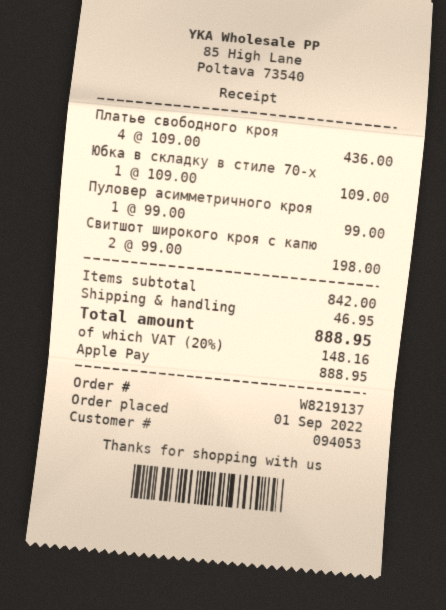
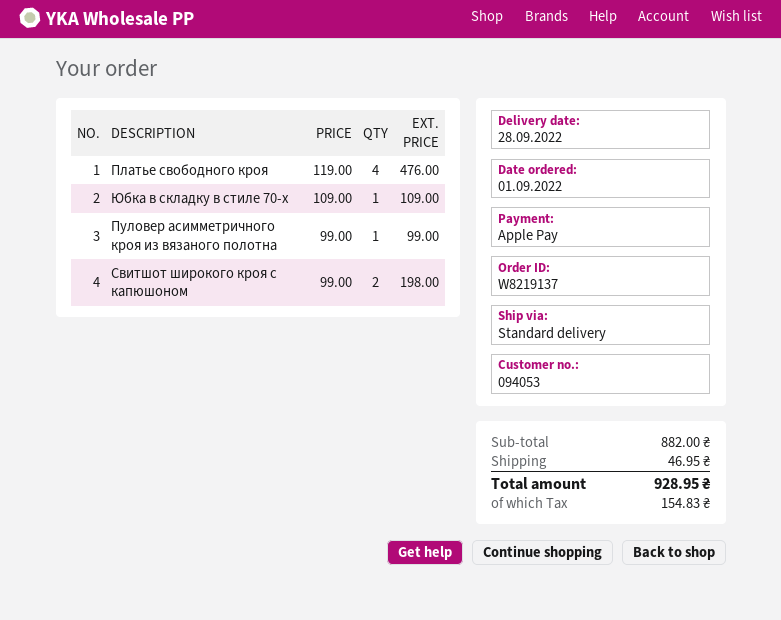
Платье свободного кроя: 4 x 109.00 = 436.00 -> 4 x 119.00 = 476.00
subtotal: 842.00 -> 882.00
tax: 148.16 -> 154.83
total: 888.95 -> 928.95

